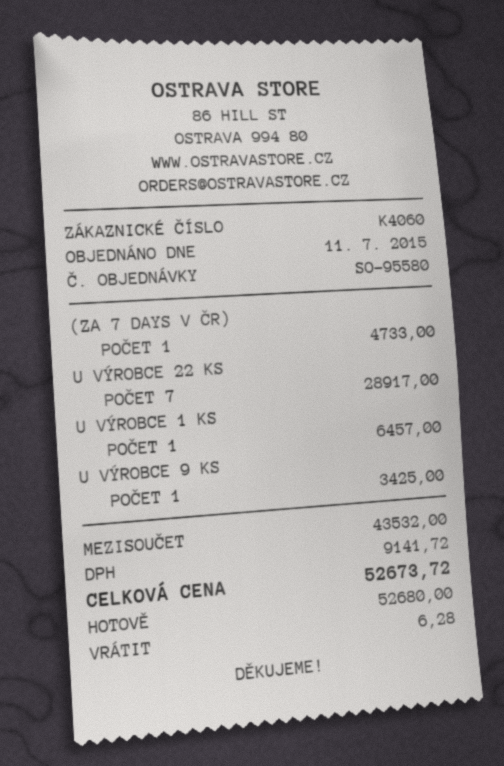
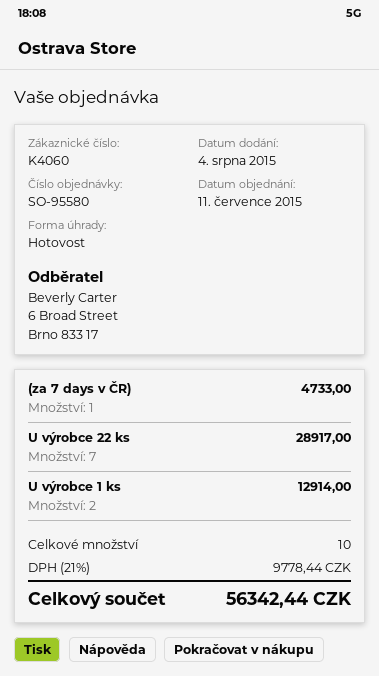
U VÝROBCE 1 KS: 1 for 6457.00 -> 2 for 12914.00
U VÝROBCE 9 KS: 1 for 3425.00 -> none
tax: 9141.72 -> 9778.44
total: 52673.72 -> 56342.44

